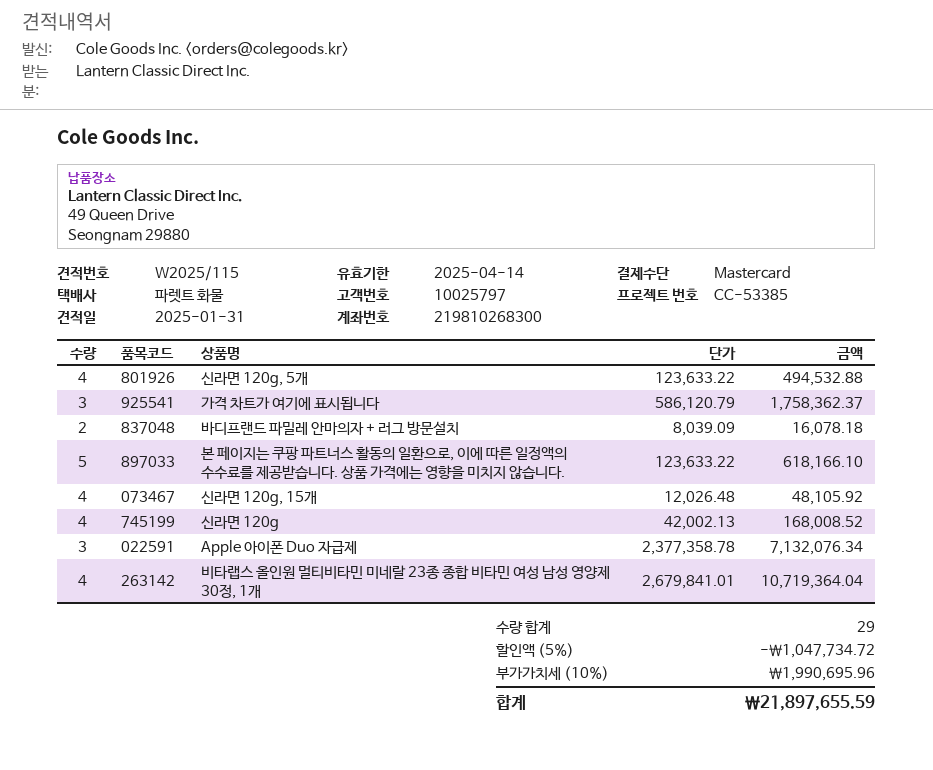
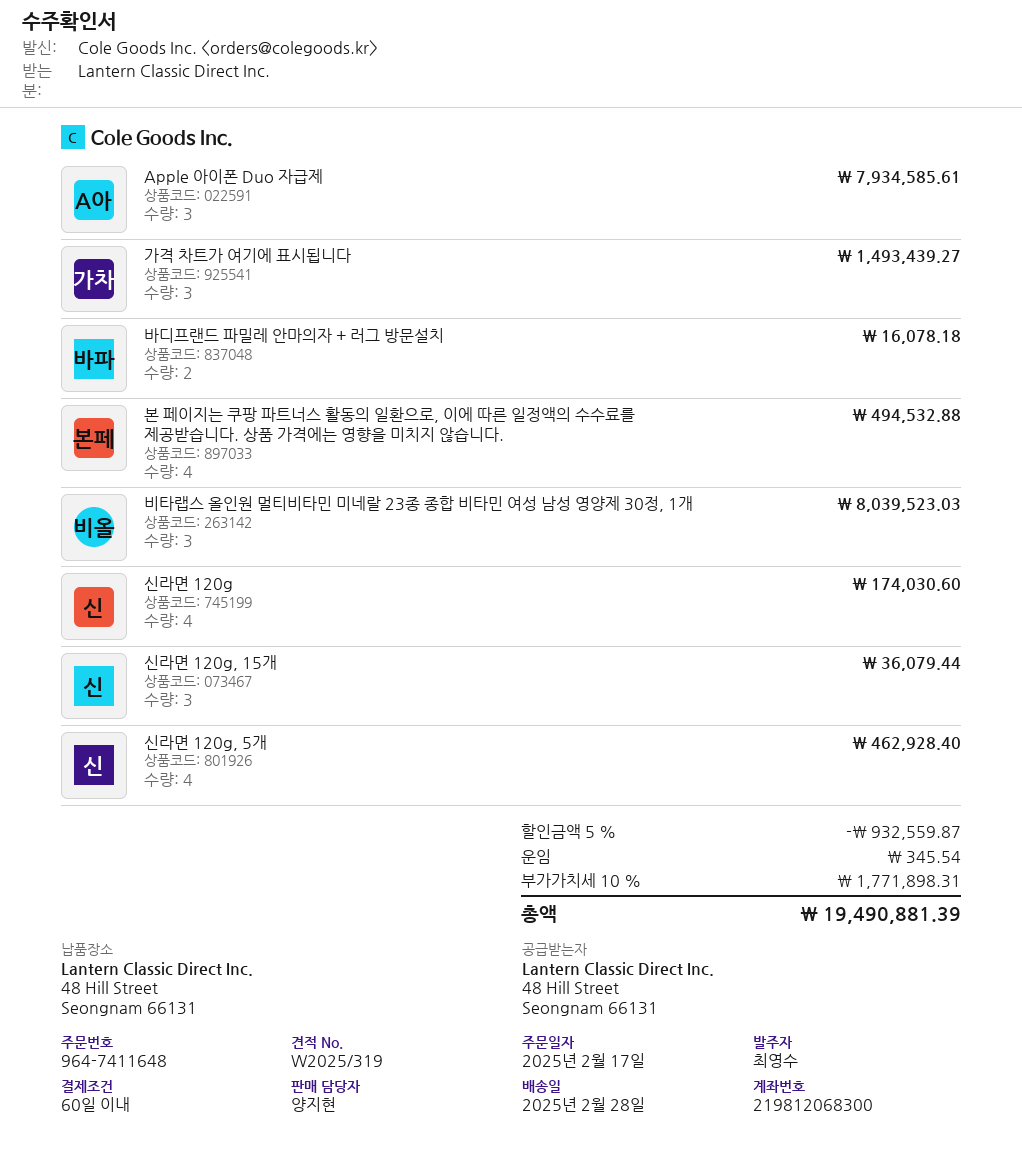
quote number: W2025/115 -> W2025/319
bank account: 219810268300 -> 219812068300
ship to: 49 Queen Drive, Seongnam 29880 -> 48 Hill Street, Seongnam 66131
신라면 120g, 5개: 4 for 494532.88 -> 4 for 462928.40
가격 차트가 여기에 표시됩니다: 3 for 1758362.37 -> 3 for 1493439.27
본 페이지는 쿠팡 파트너스 활동의 일환으로, 이에 따른 일정액의 수수료를 제공받습니다. 상품 가격에는 영향을 미치지 않습니다.: 5 for 618166.10 -> 4 for 494532.88
신라면 120g, 15개: 4 for 48105.92 -> 3 for 36079.44
신라면 120g: 4 for 168008.52 -> 4 for 174030.60
Apple 아이폰 Duo 자급제: 3 for 7132076.34 -> 3 for 7934585.61
비타랩스 올인원 멀티비타민 미네랄 23종 종합 비타민 여성 남성 영양제 30정, 1개: 4 for 10719364.04 -> 3 for 8039523.03
discount: 5% = 1047734.72 -> 5% = 932559.87
shipping: none -> 345.54
tax: 10% = 1990695.96 -> 10% = 1771898.31
total: 21897655.59 -> 19490881.39

